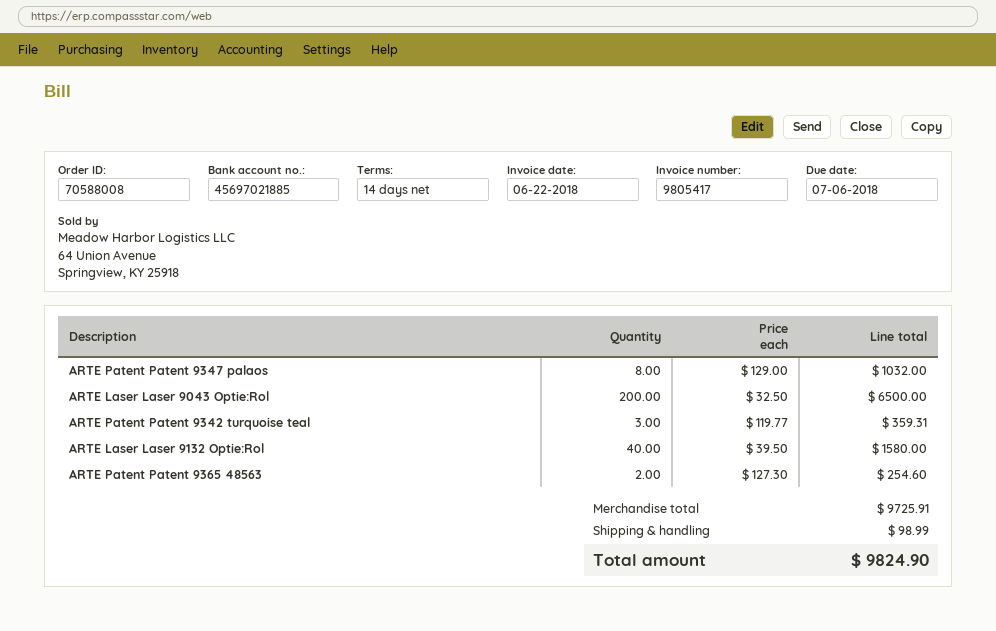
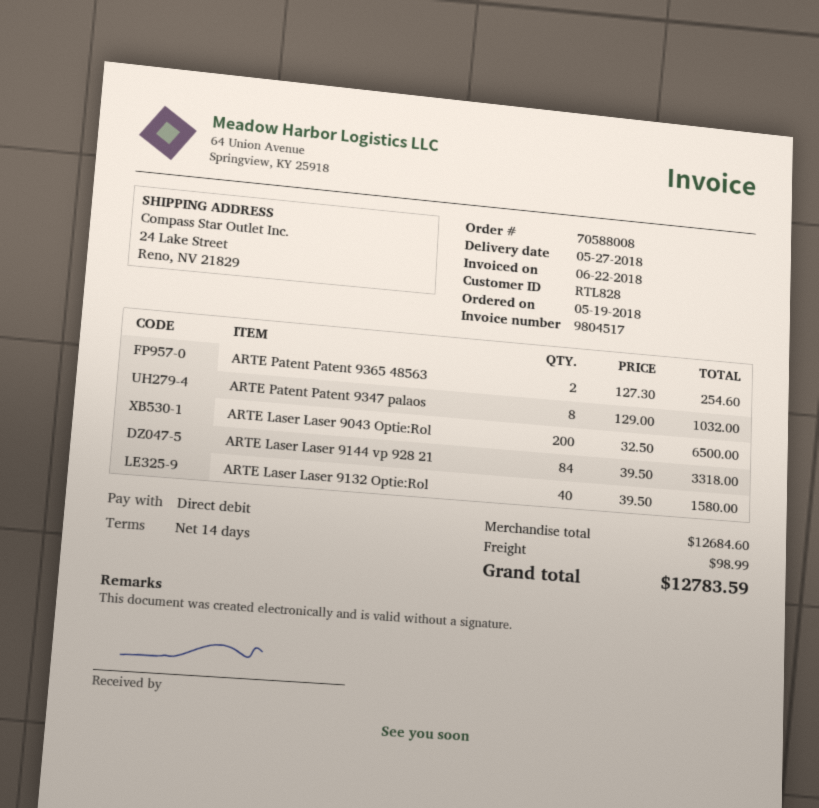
invoice number: 9805417 -> 9804517
ARTE Patent Patent 9342 turquoise teal: 3 x 119.77 = 359.31 -> none
ARTE Laser Laser 9144 vp 928 21: none -> 84 x 39.50 = 3318.00
subtotal: 9725.91 -> 12684.60
total: 9824.90 -> 12783.59

